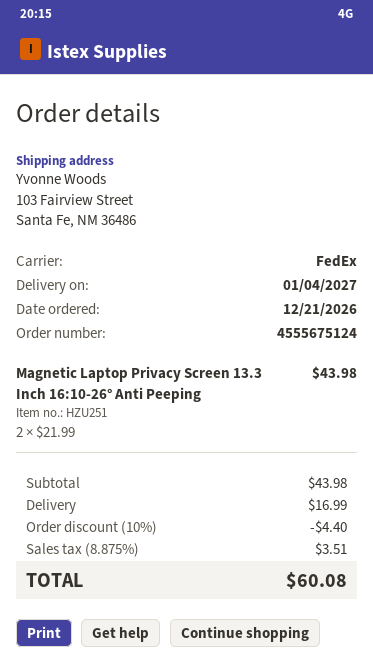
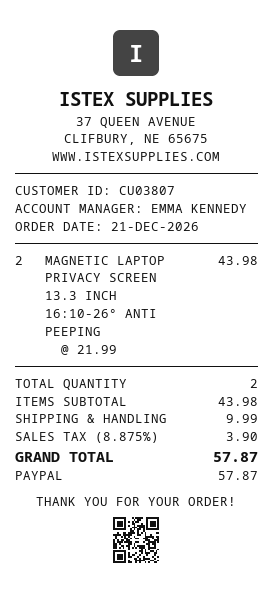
discount: 10% = 4.40 -> none
shipping: 16.99 -> 9.99
tax: 8.875% = 3.51 -> 8.875% = 3.90
total: 60.08 -> 57.87

